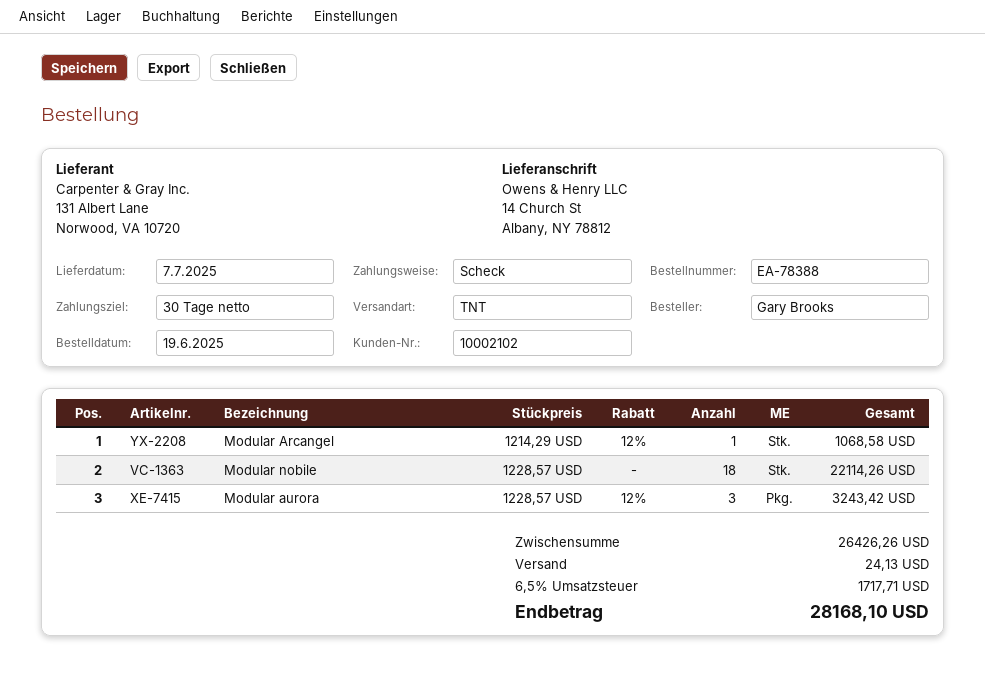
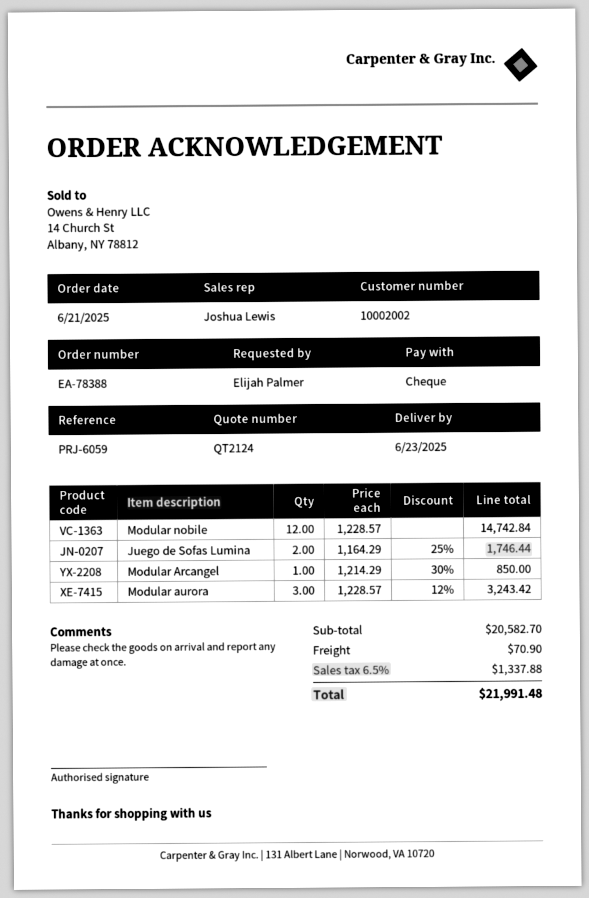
order date: 2025-06-19 -> 2025-06-21
delivery date: 2025-07-07 -> 2025-06-23
customer number: 10002102 -> 10002002
ordered by: Gary Brooks -> Elijah Palmer
Modular Arcangel: 1 x 1214.29 - 12% = 1068.58 -> 1 x 1214.29 - 30% = 850.00
Modular nobile: 18 x 1228.57 = 22114.26 -> 12 x 1228.57 = 14742.84
Juego de Sofas Lumina: none -> 2 x 1164.29 - 25% = 1746.44
subtotal: 26426.26 -> 20582.70
shipping: 24.13 -> 70.90
tax: 6.5% = 1717.71 -> 6.5% = 1337.88
total: 28168.10 -> 21991.48

